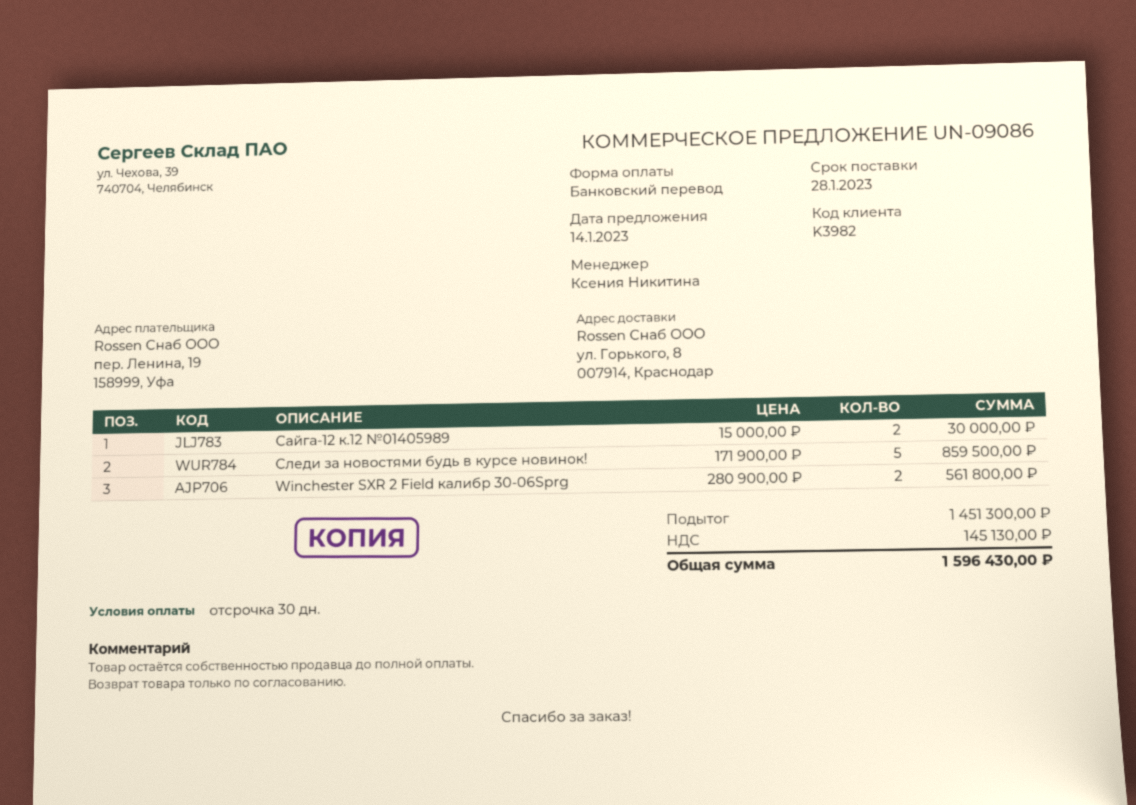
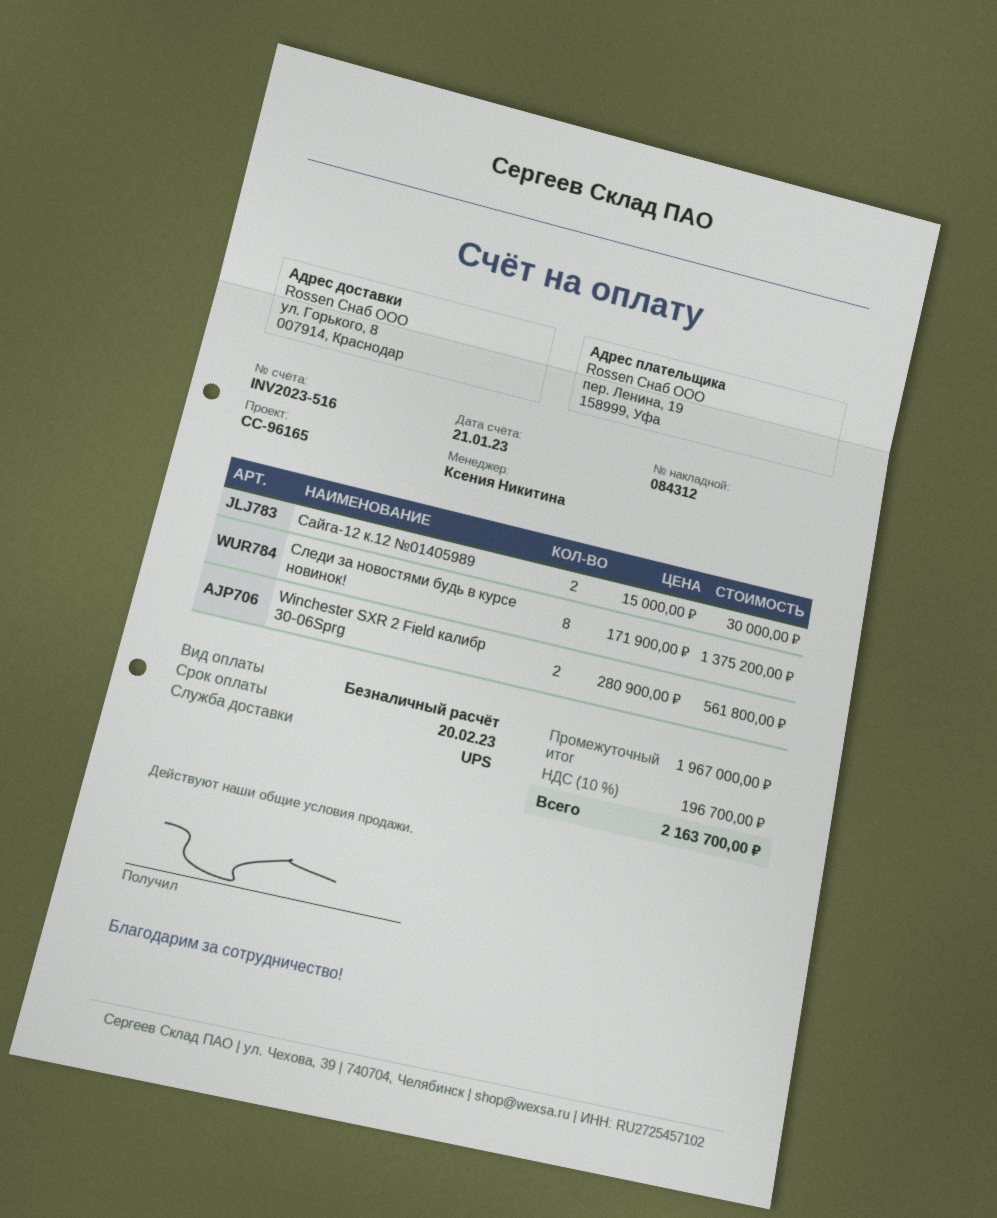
Следи за новостями будь в курсе новинок!: 5 x 171900.00 = 859500.00 -> 8 x 171900.00 = 1375200.00
subtotal: 1451300.00 -> 1967000.00
tax: 145130.00 -> 196700.00
total: 1596430.00 -> 2163700.00

